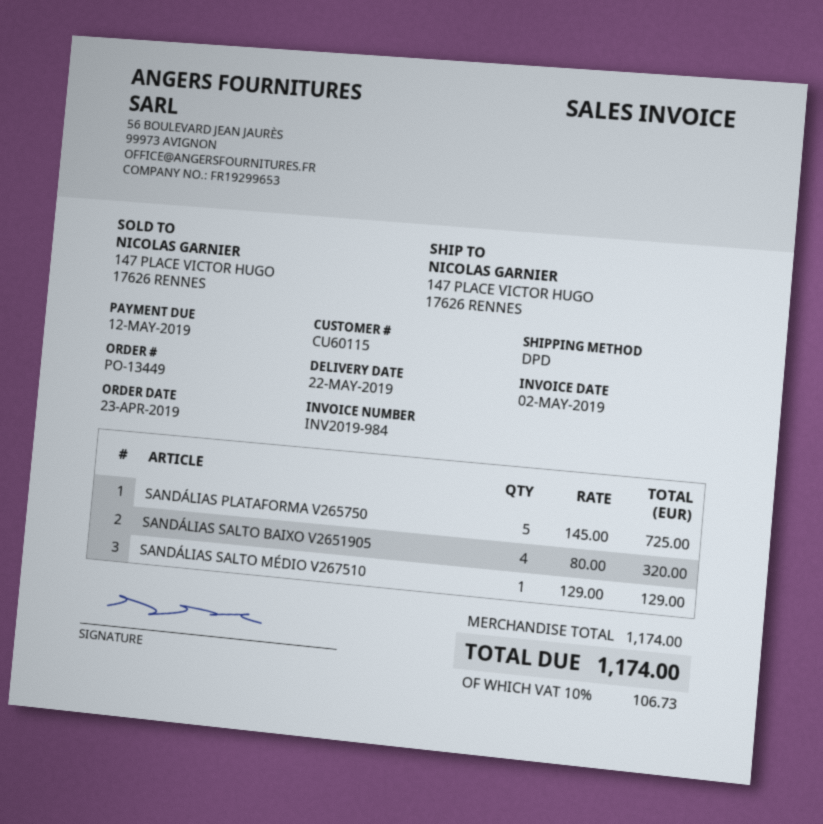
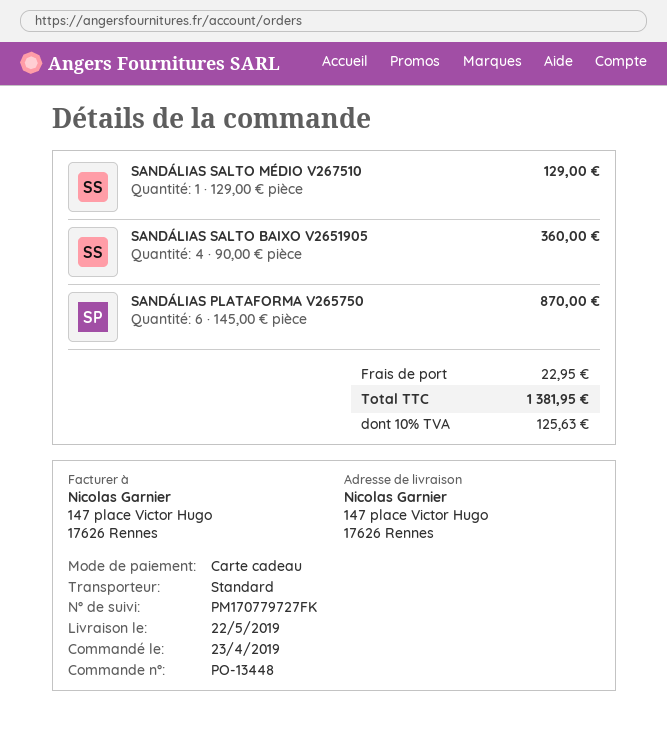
order number: PO-13449 -> PO-13448
shipping method: DPD -> standard
SANDÁLIAS PLATAFORMA V265750: 5 x 145.00 = 725.00 -> 6 x 145.00 = 870.00
SANDÁLIAS SALTO BAIXO V2651905: 4 x 80.00 = 320.00 -> 4 x 90.00 = 360.00
shipping: none -> 22.95
tax: 10% = 106.73 -> 10% = 125.63
total: 1174.00 -> 1381.95

